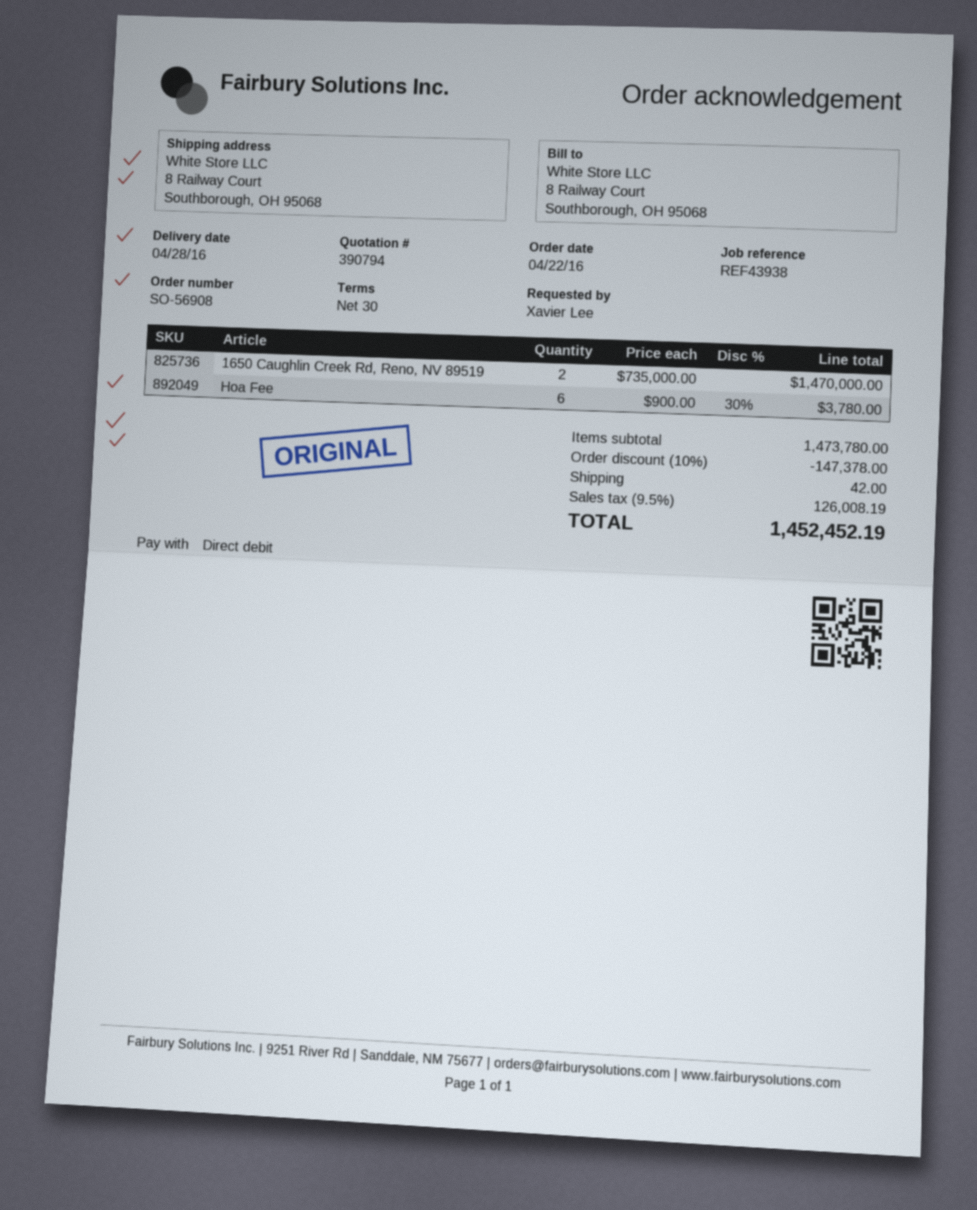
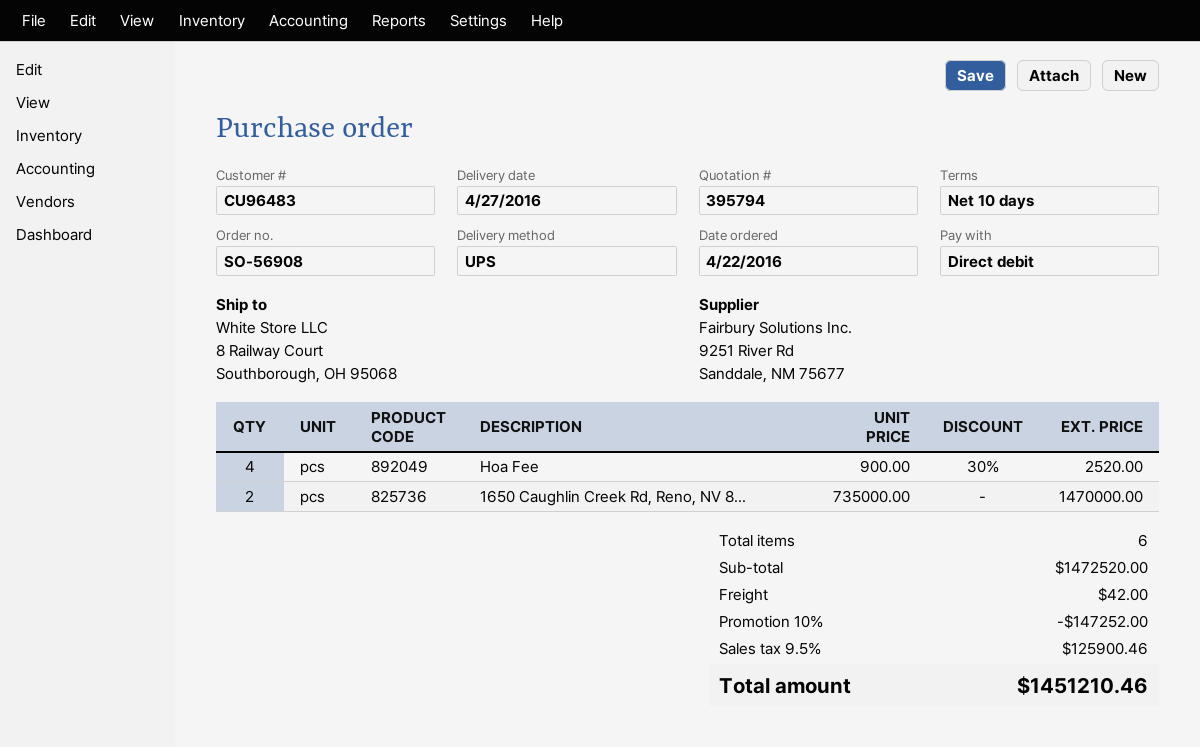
quote number: 390794 -> 395794
delivery date: 2016-04-28 -> 2016-04-27
payment terms: 30 days -> 10 days
Hoa Fee: 6 x 900.00 - 30% = 3780.00 -> 4 x 900.00 - 30% = 2520.00
subtotal: 1473780.00 -> 1472520.00
discount: 10% = 147378.00 -> 10% = 147252.00
tax: 9.5% = 126008.19 -> 9.5% = 125900.46
total: 1452452.19 -> 1451210.46

